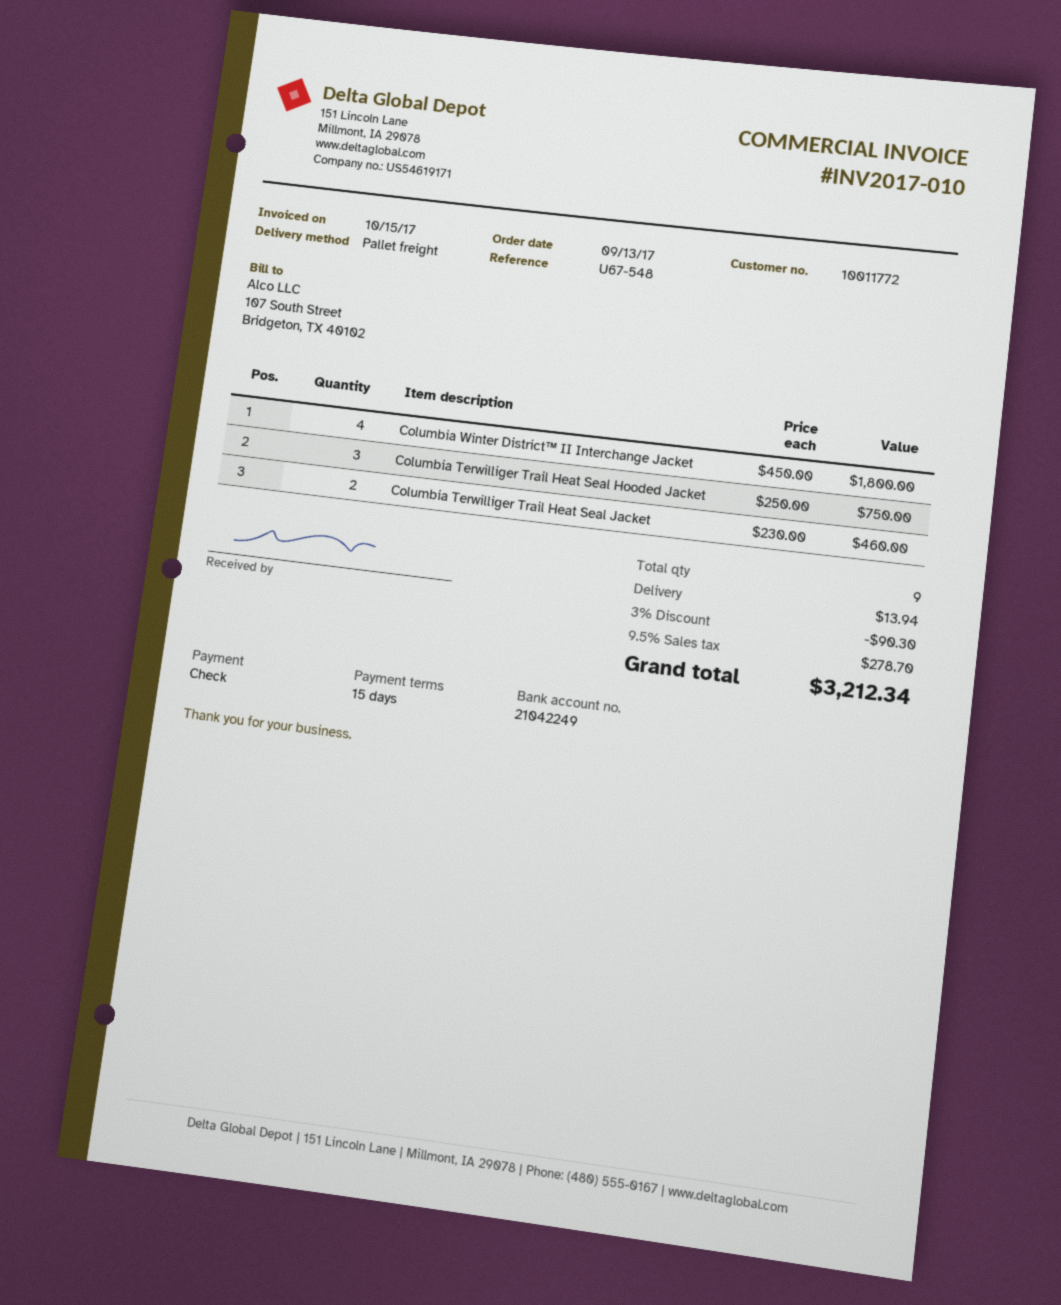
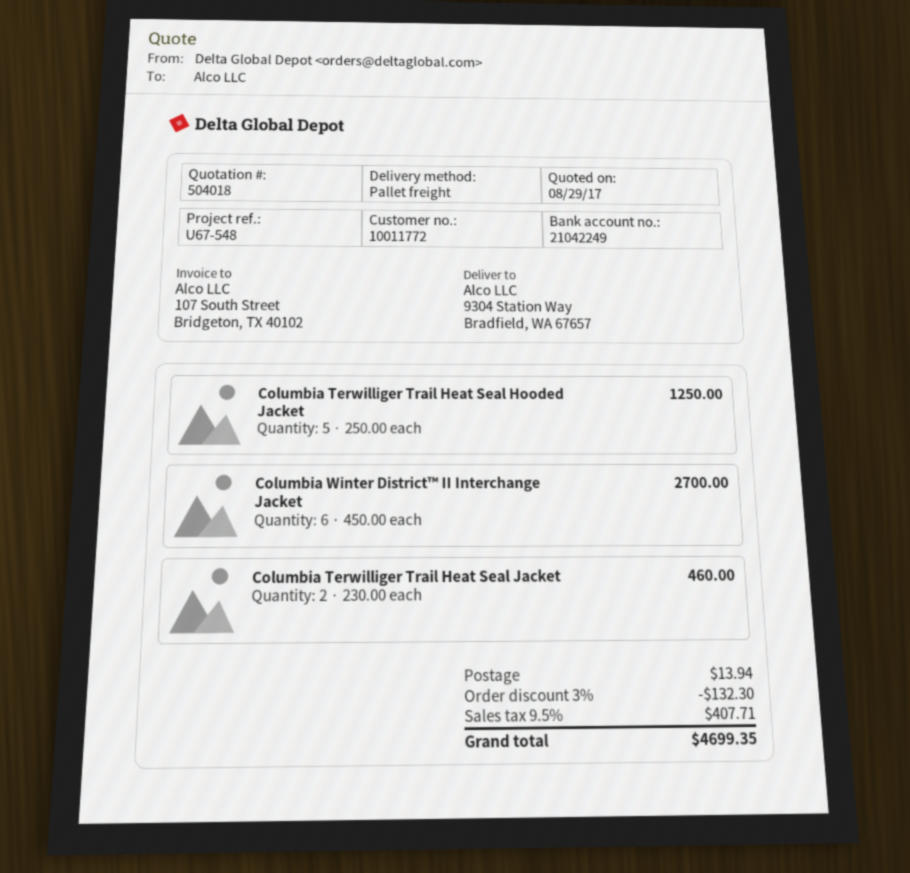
Columbia Winter District™ II Interchange Jacket: 4 x 450.00 = 1800.00 -> 6 x 450.00 = 2700.00
Columbia Terwilliger Trail Heat Seal Hooded Jacket: 3 x 250.00 = 750.00 -> 5 x 250.00 = 1250.00
discount: 3% = 90.30 -> 3% = 132.30
tax: 9.5% = 278.70 -> 9.5% = 407.71
total: 3212.34 -> 4699.35

